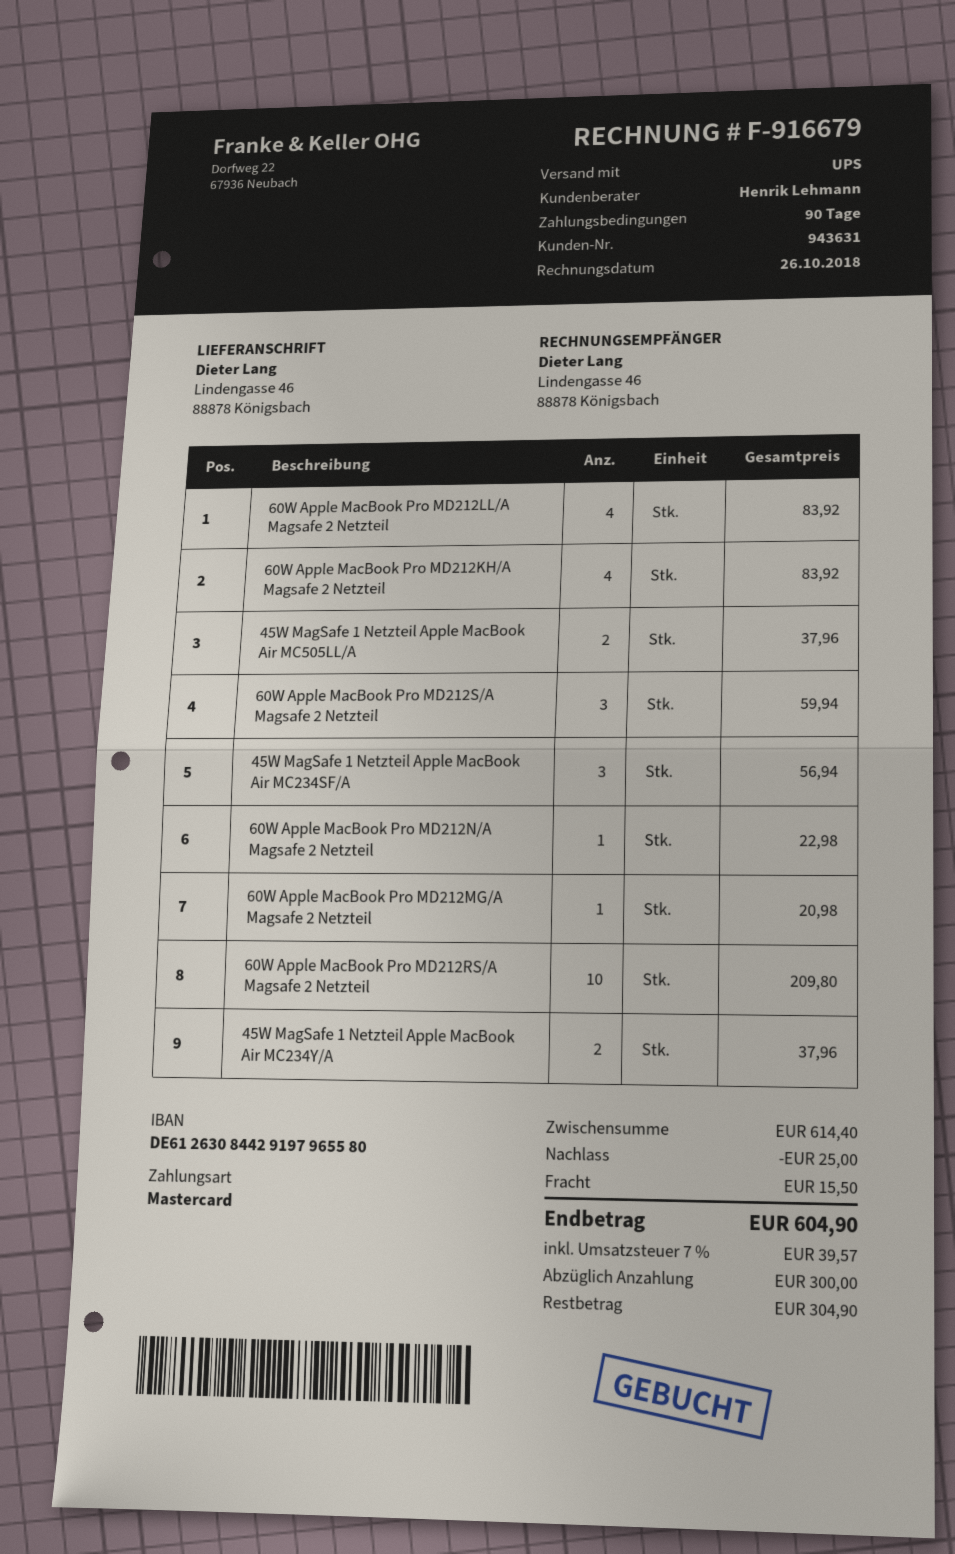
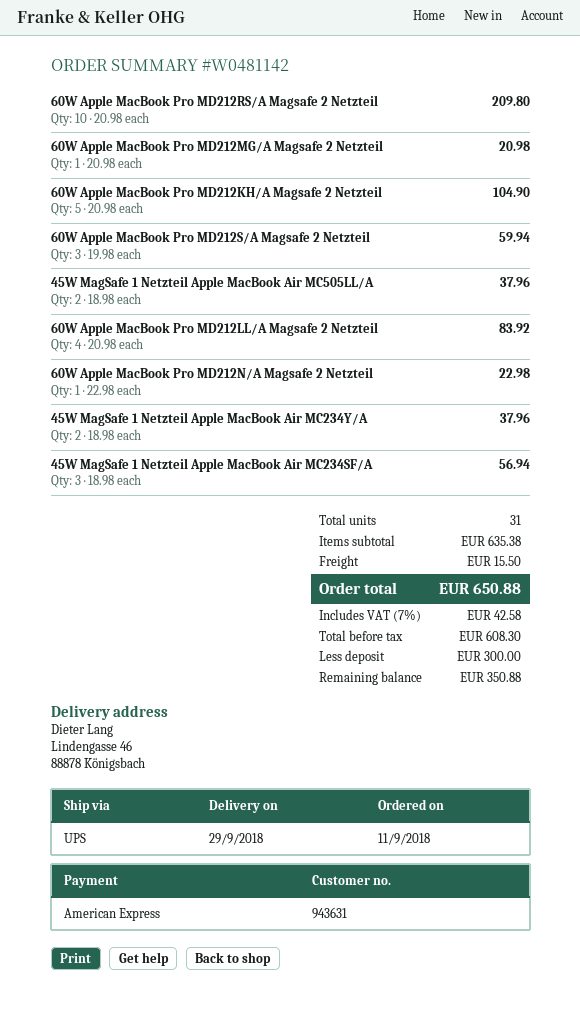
payment method: Mastercard -> American Express
60W Apple MacBook Pro MD212KH/A Magsafe 2 Netzteil: 4 for 83.92 -> 5 for 104.90
subtotal: 614.40 -> 635.38
discount: 25.00 -> none
tax: 7% = 39.57 -> 7% = 42.58
total: 604.90 -> 650.88
balance: 304.90 -> 350.88

